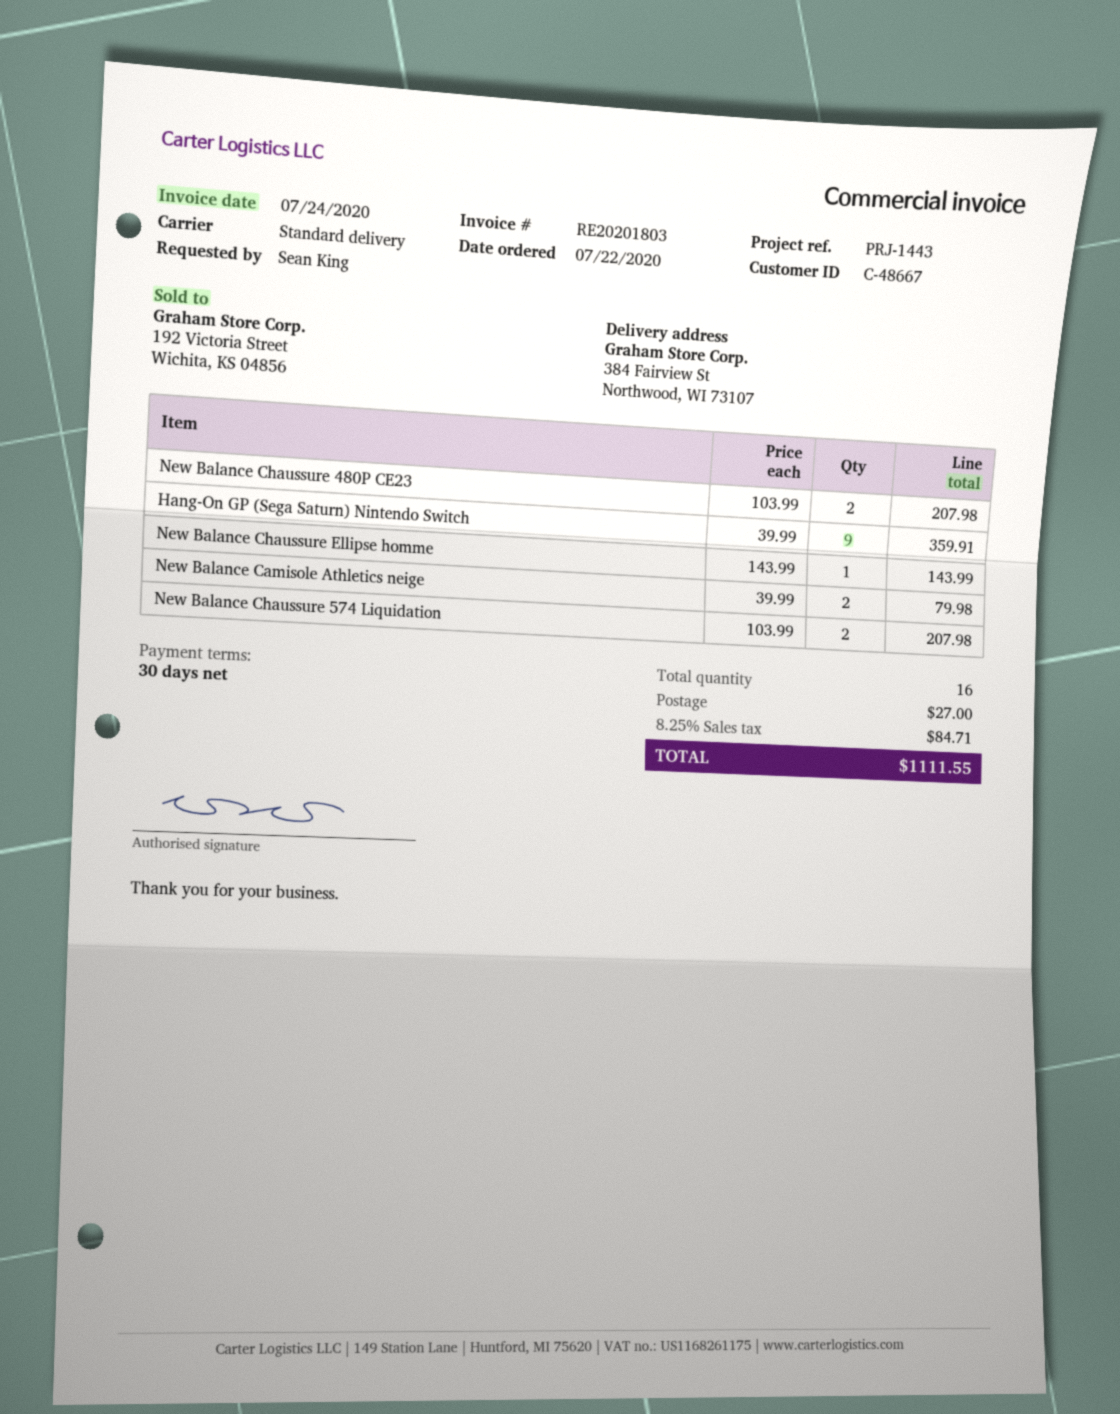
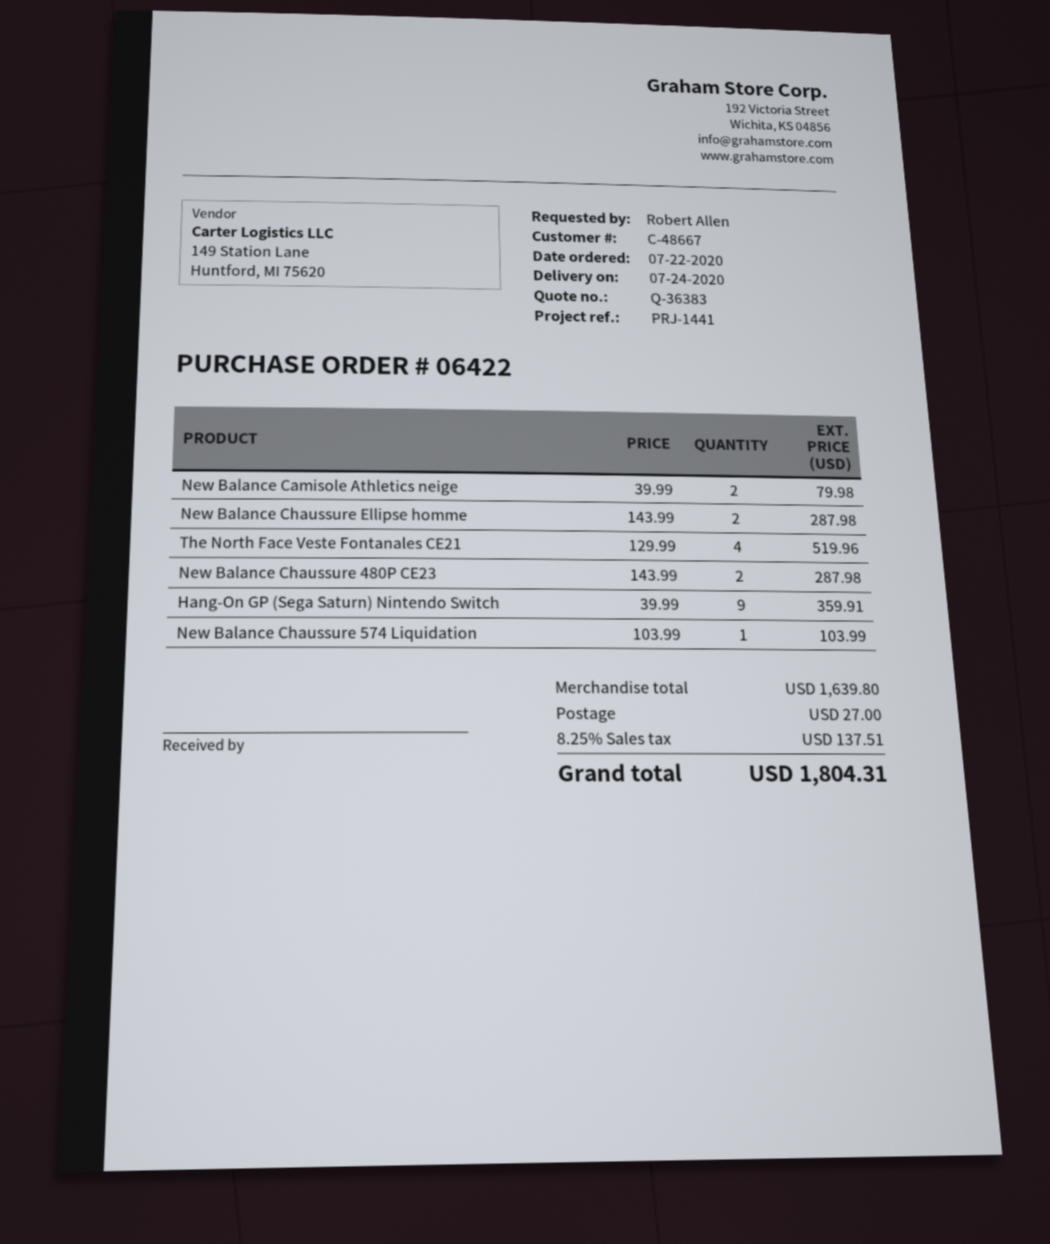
reference: PRJ-1443 -> PRJ-1441
ordered by: Sean King -> Robert Allen
New Balance Chaussure 480P CE23: 2 x 103.99 = 207.98 -> 2 x 143.99 = 287.98
New Balance Chaussure Ellipse homme: 1 x 143.99 = 143.99 -> 2 x 143.99 = 287.98
New Balance Chaussure 574 Liquidation: 2 x 103.99 = 207.98 -> 1 x 103.99 = 103.99
The North Face Veste Fontanales CE21: none -> 4 x 129.99 = 519.96
tax: 8.25% = 84.71 -> 8.25% = 137.51
total: 1111.55 -> 1804.31

